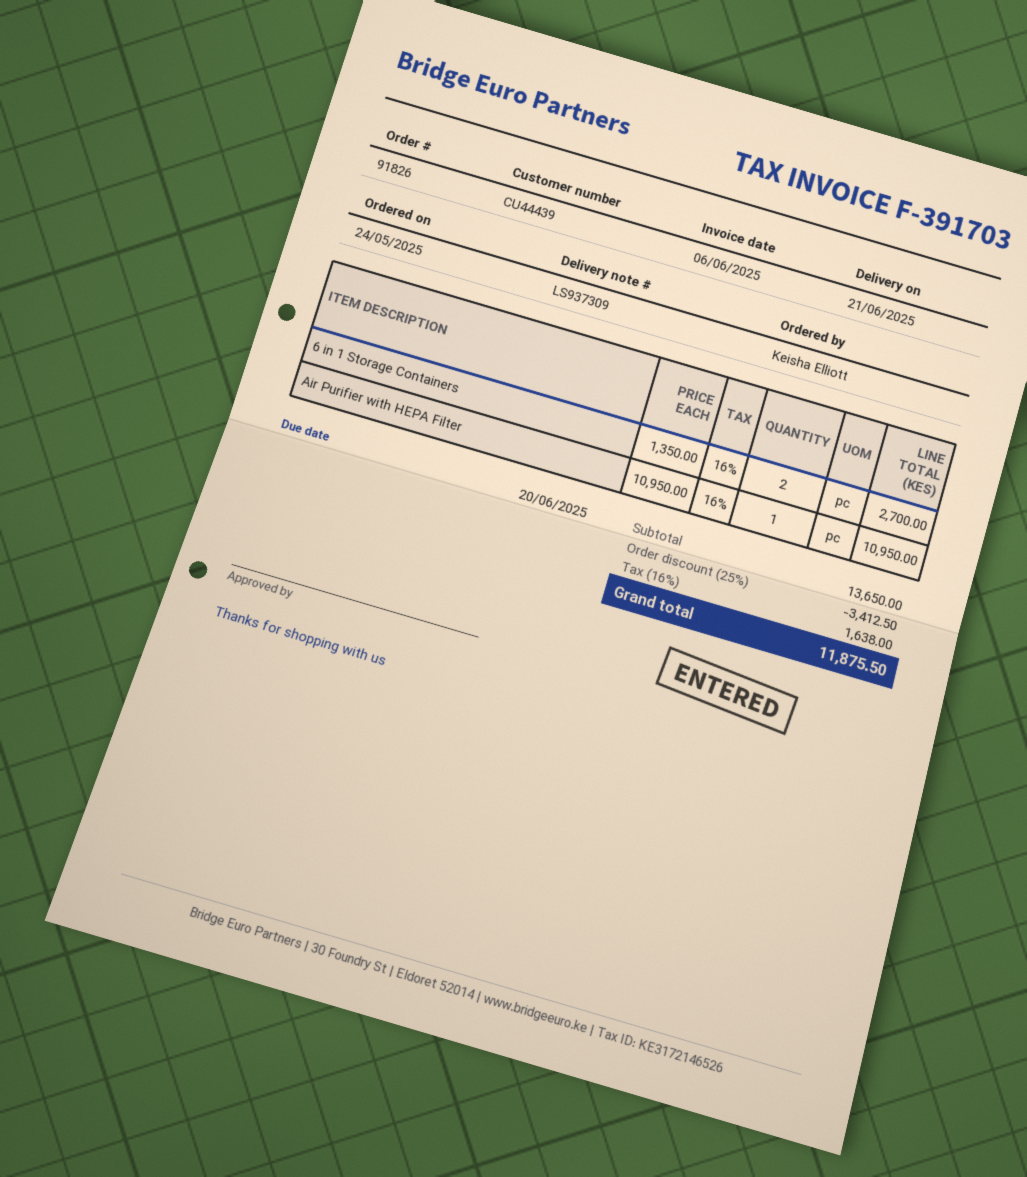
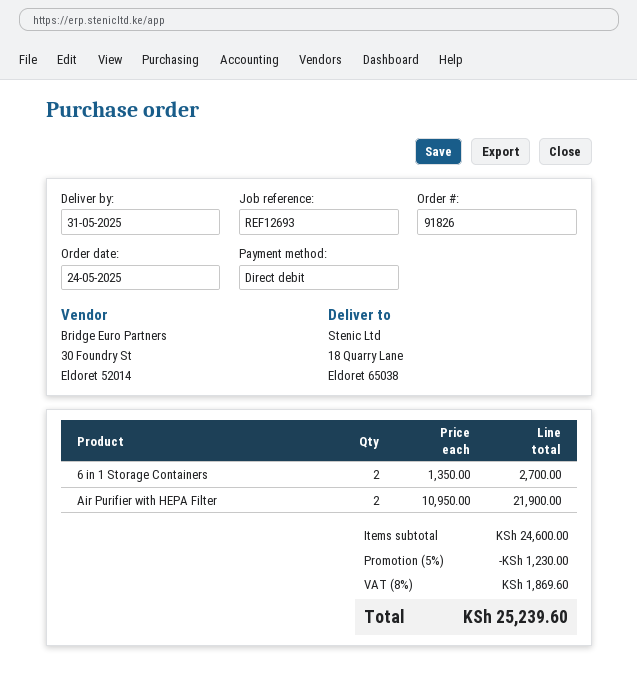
delivery date: 2025-06-21 -> 2025-05-31
Air Purifier with HEPA Filter: 1 x 10950.00 = 10950.00 -> 2 x 10950.00 = 21900.00
subtotal: 13650.00 -> 24600.00
discount: 25% = 3412.50 -> 5% = 1230.00
tax: 16% = 1638.00 -> 8% = 1869.60
total: 11875.50 -> 25239.60

